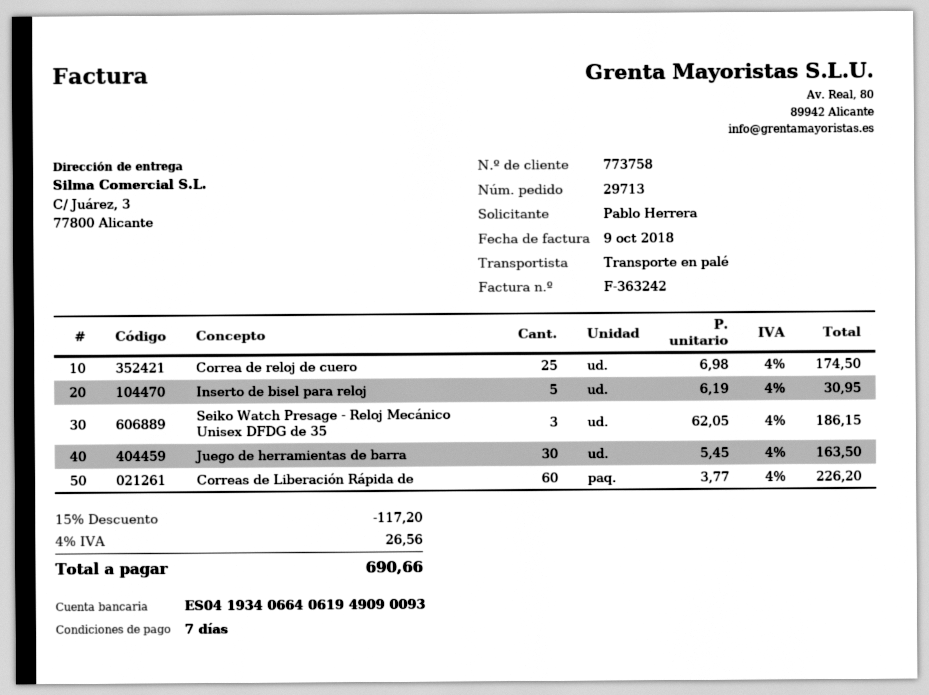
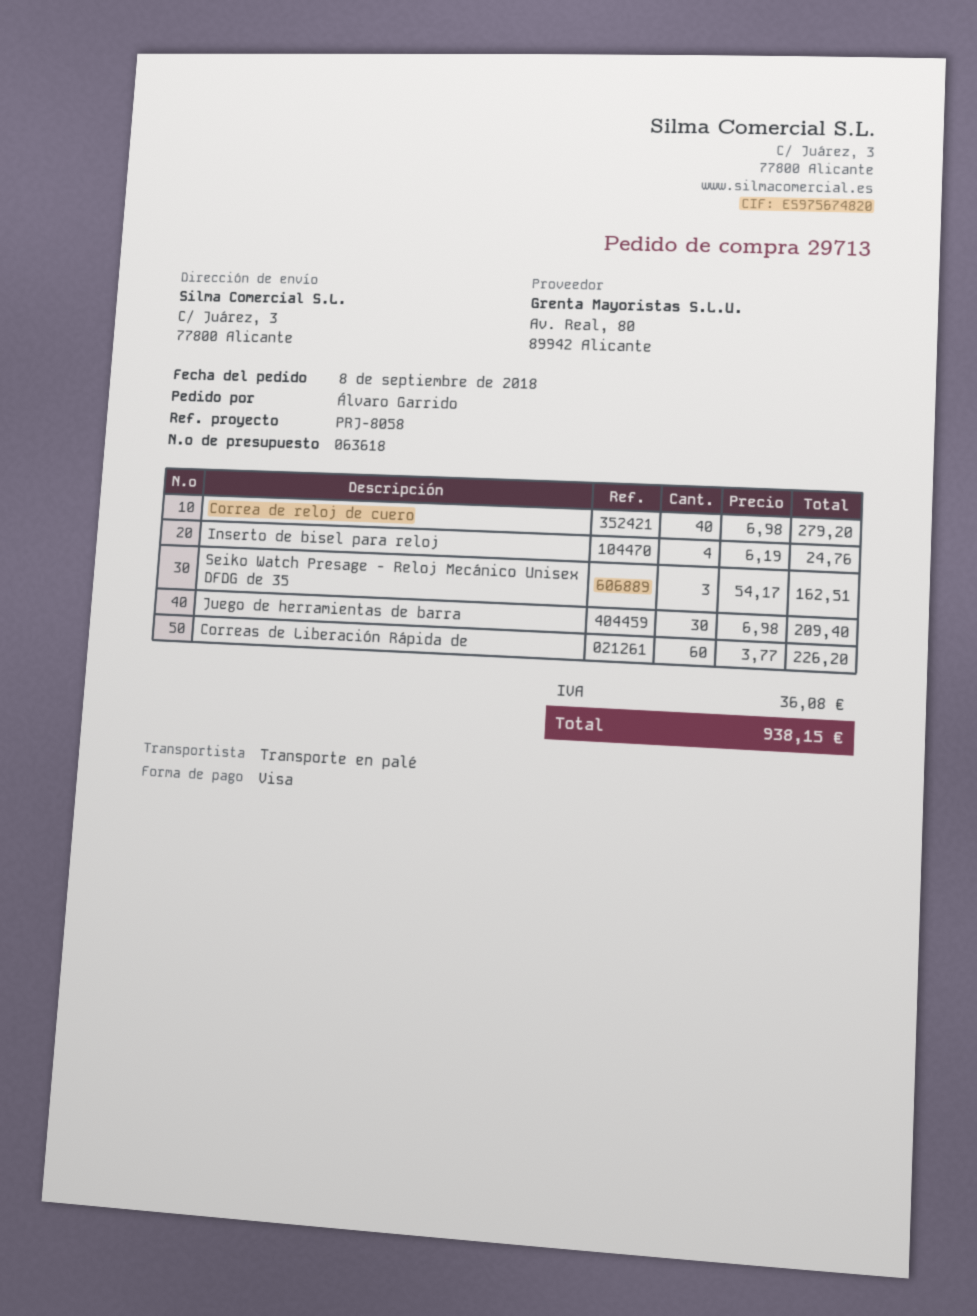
ordered by: Pablo Herrera -> Álvaro Garrido
Correa de reloj de cuero: 25 x 6.98 = 174.50 -> 40 x 6.98 = 279.20
Inserto de bisel para reloj: 5 x 6.19 = 30.95 -> 4 x 6.19 = 24.76
Seiko Watch Presage - Reloj Mecánico Unisex DFDG de 35: 3 x 62.05 = 186.15 -> 3 x 54.17 = 162.51
Juego de herramientas de barra: 30 x 5.45 = 163.50 -> 30 x 6.98 = 209.40
discount: 15% = 117.20 -> none
tax: 26.56 -> 36.08
total: 690.66 -> 938.15

